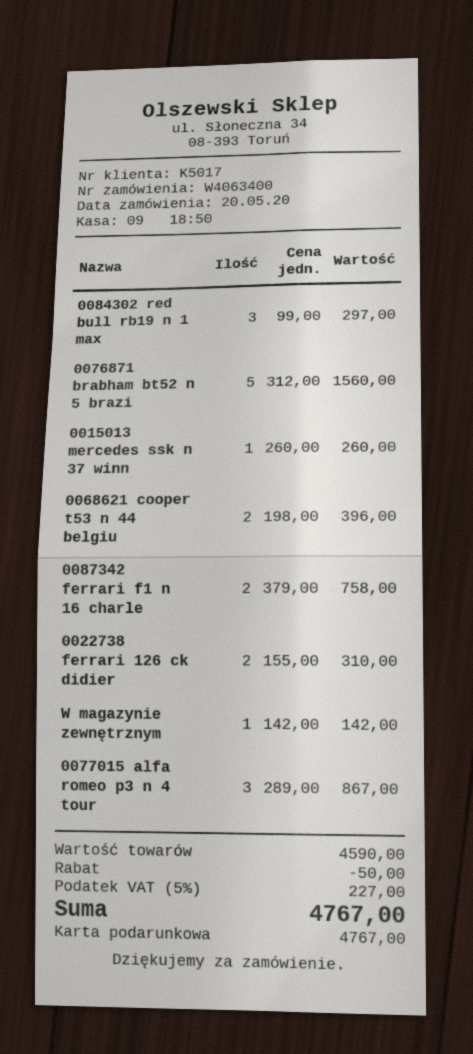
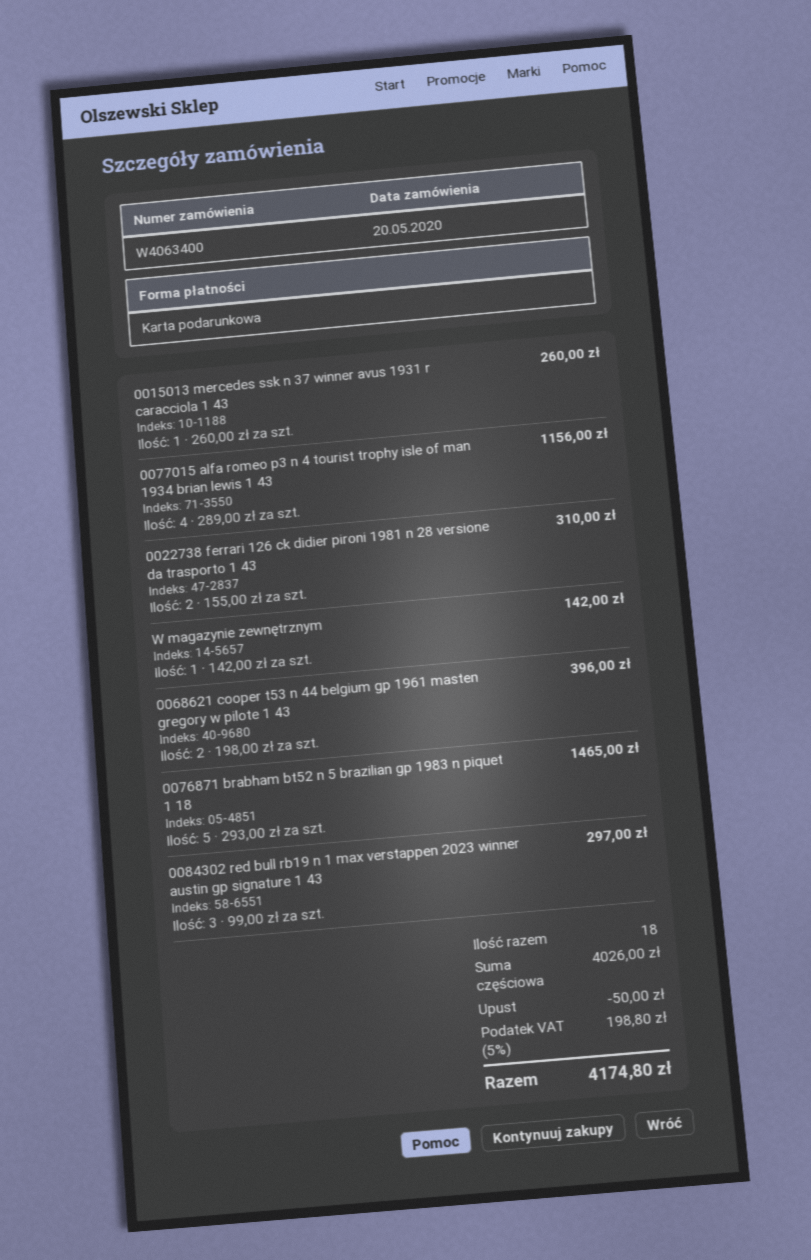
0076871 brabham bt52 n 5 brazi: 5 x 312.00 = 1560.00 -> 5 x 293.00 = 1465.00
0087342 ferrari f1 n 16 charle: 2 x 379.00 = 758.00 -> none
0077015 alfa romeo p3 n 4 tour: 3 x 289.00 = 867.00 -> 4 x 289.00 = 1156.00
subtotal: 4590.00 -> 4026.00
tax: 5% = 227.00 -> 5% = 198.80
total: 4767.00 -> 4174.80

